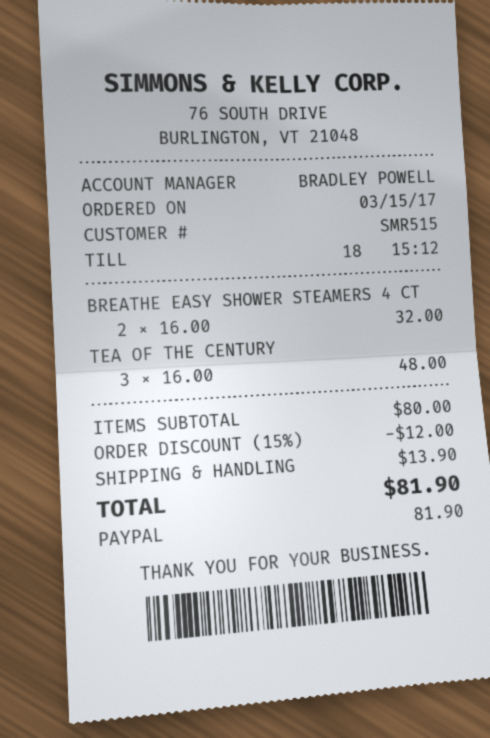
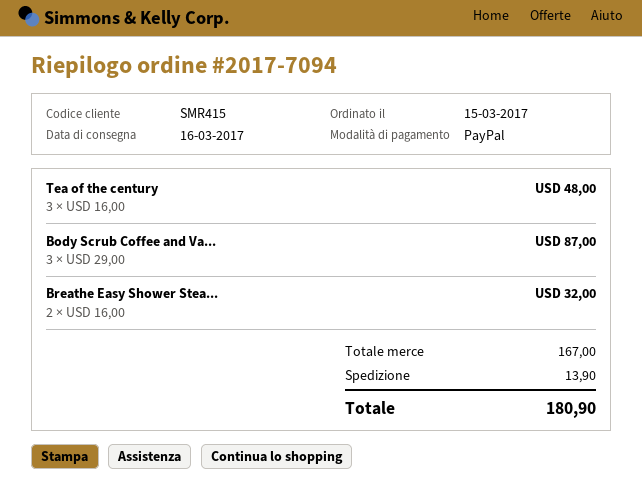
customer number: SMR515 -> SMR415
Body Scrub Coffee and Va...: none -> 3 x 29.00 = 87.00
subtotal: 80.00 -> 167.00
discount: 15% = 12.00 -> none
total: 81.90 -> 180.90

